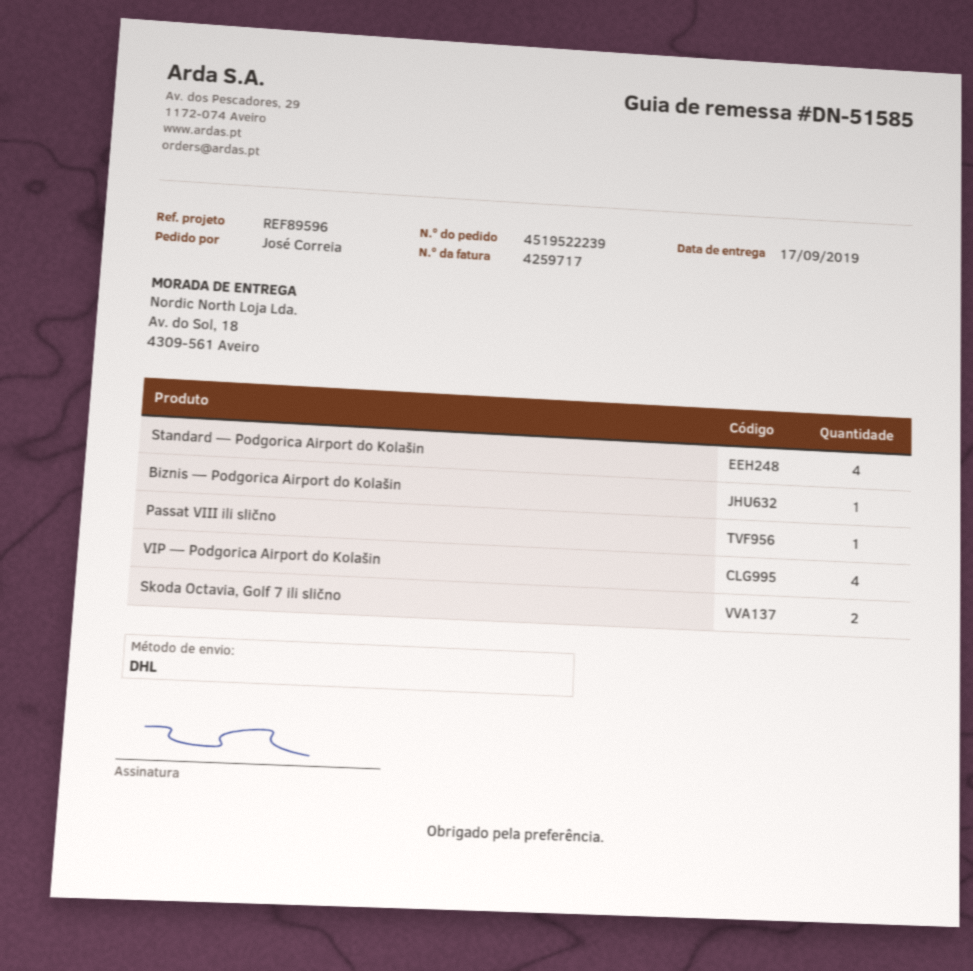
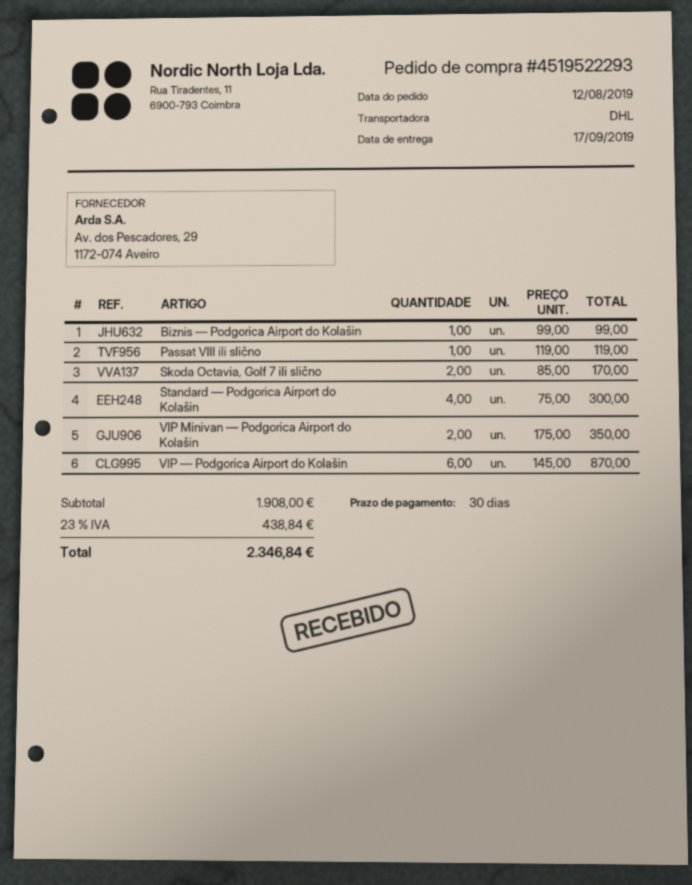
order number: 4519522239 -> 4519522293
VIP — Podgorica Airport do Kolašin: 4 -> 6
VIP Minivan — Podgorica Airport do Kolašin: none -> 2

